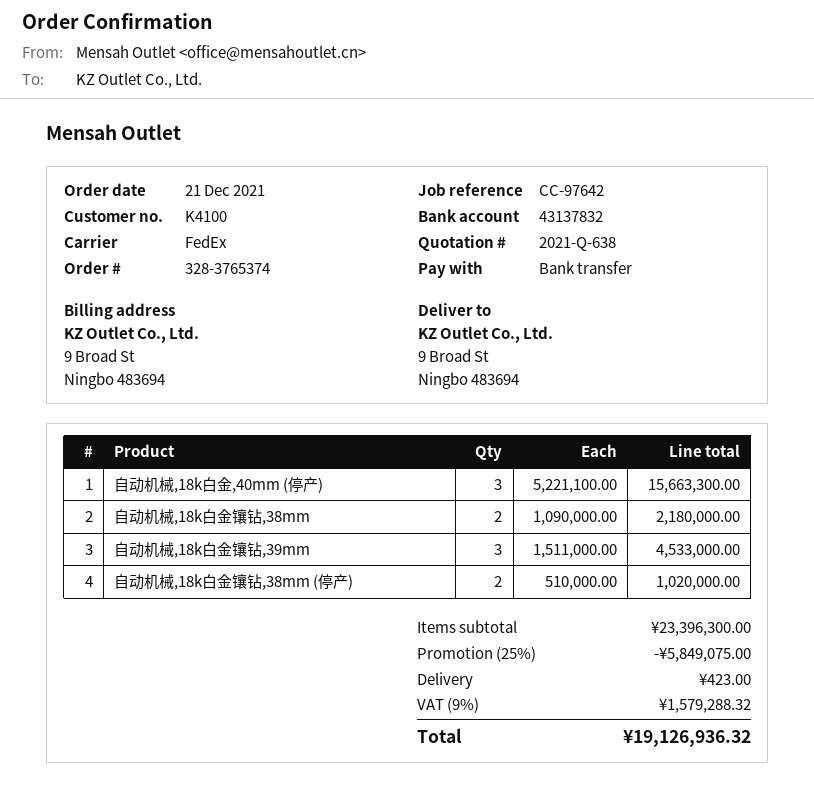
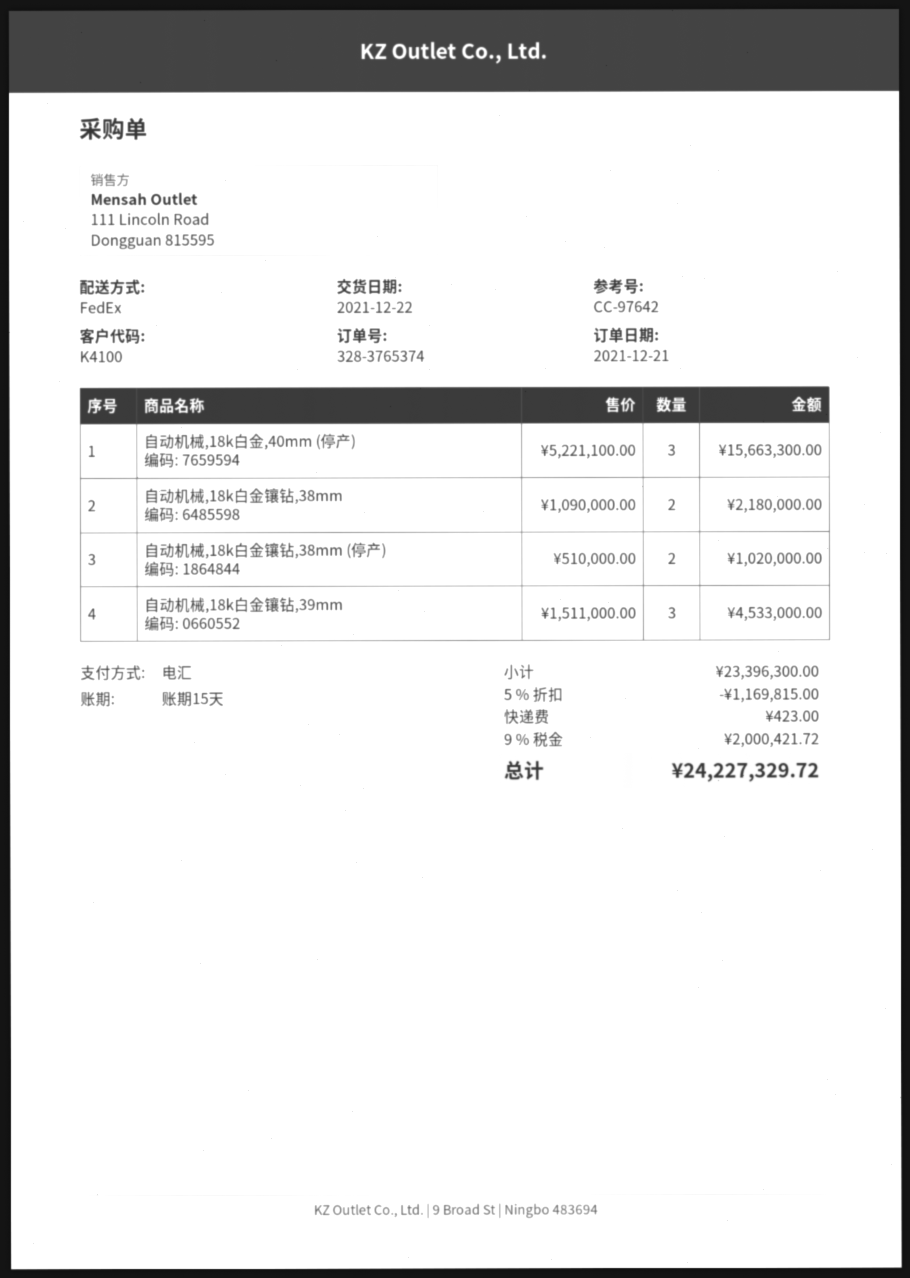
discount: 25% = 5849075.00 -> 5% = 1169815.00
tax: 9% = 1579288.32 -> 9% = 2000421.72
total: 19126936.32 -> 24227329.72

